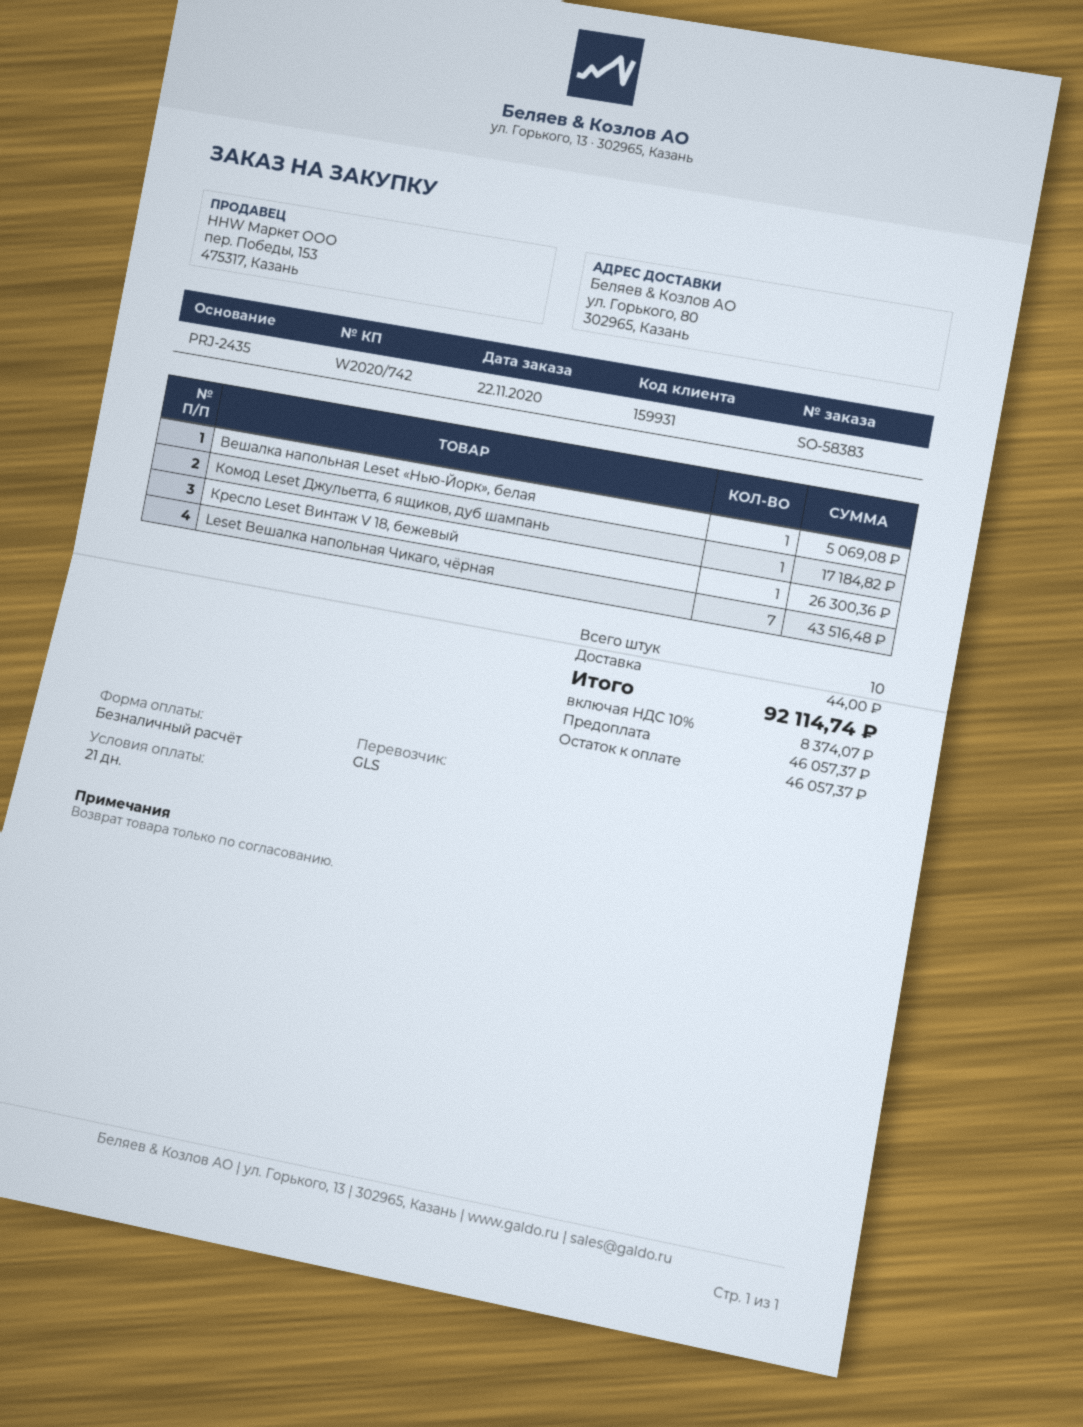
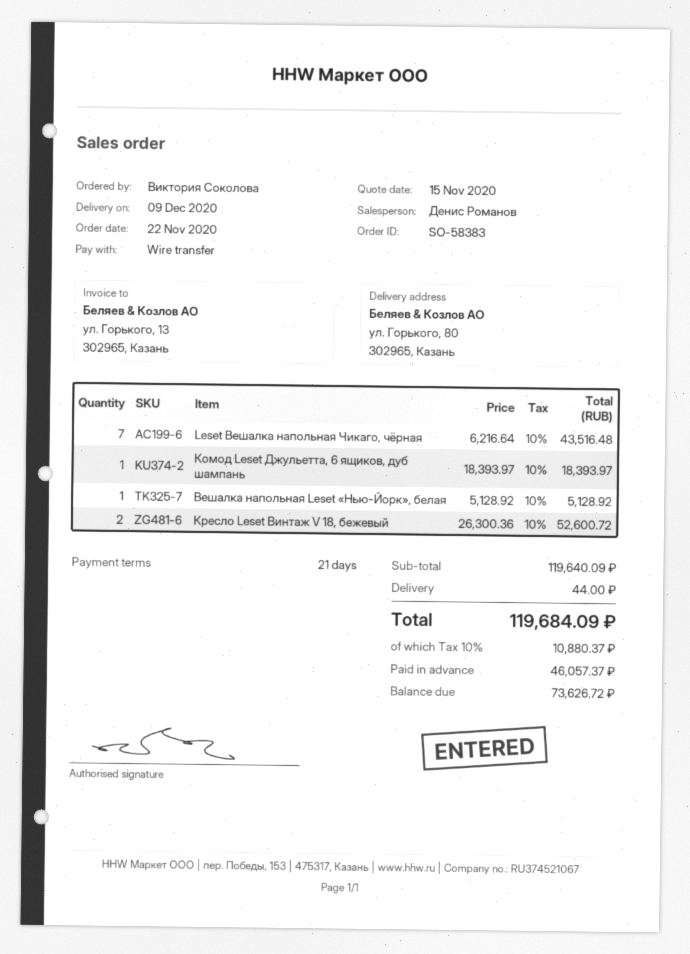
Вешалка напольная Leset «Нью-Йорк», белая: 1 for 5069.08 -> 1 for 5128.92
Комод Leset Джульетта, 6 ящиков, дуб шампань: 1 for 17184.82 -> 1 for 18393.97
Кресло Leset Винтаж V 18, бежевый: 1 for 26300.36 -> 2 for 52600.72
tax: 10% = 8374.07 -> 10% = 10880.37
total: 92114.74 -> 119684.09
balance: 46057.37 -> 73626.72

